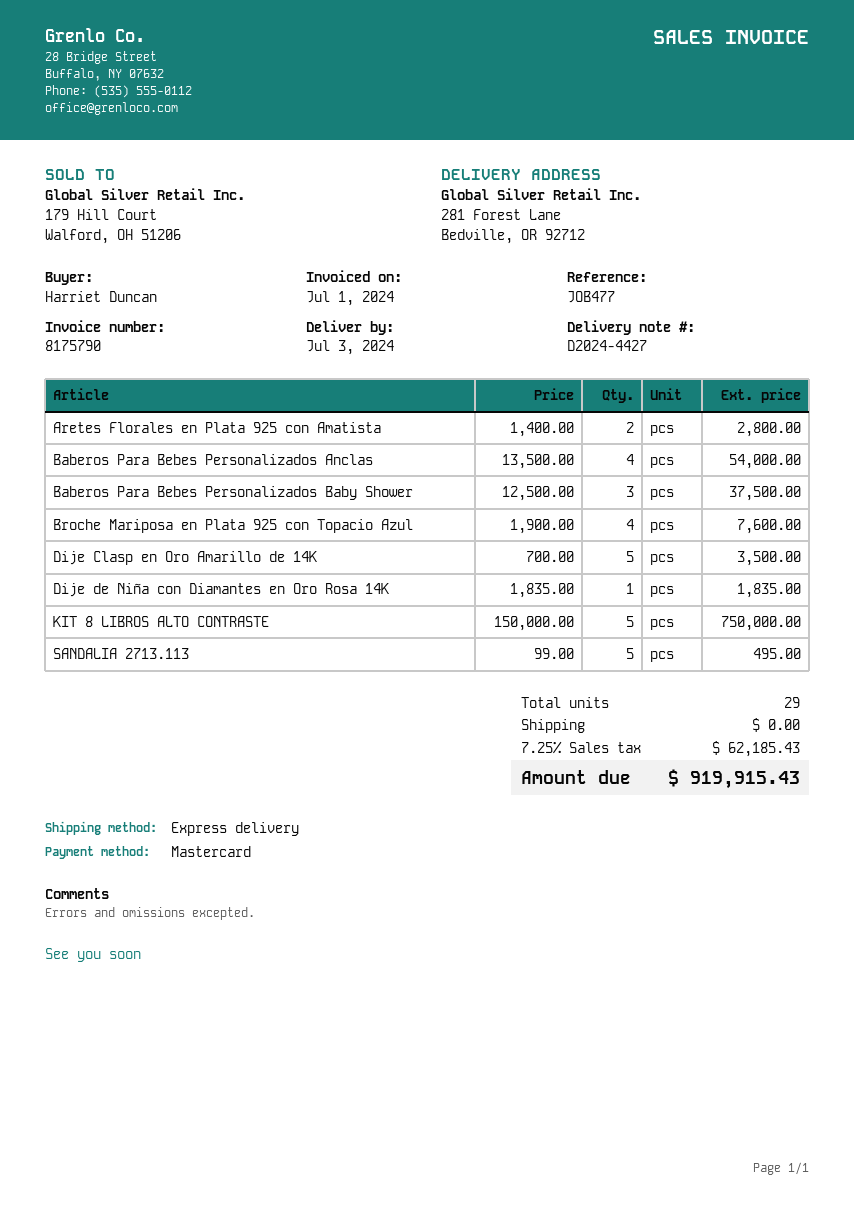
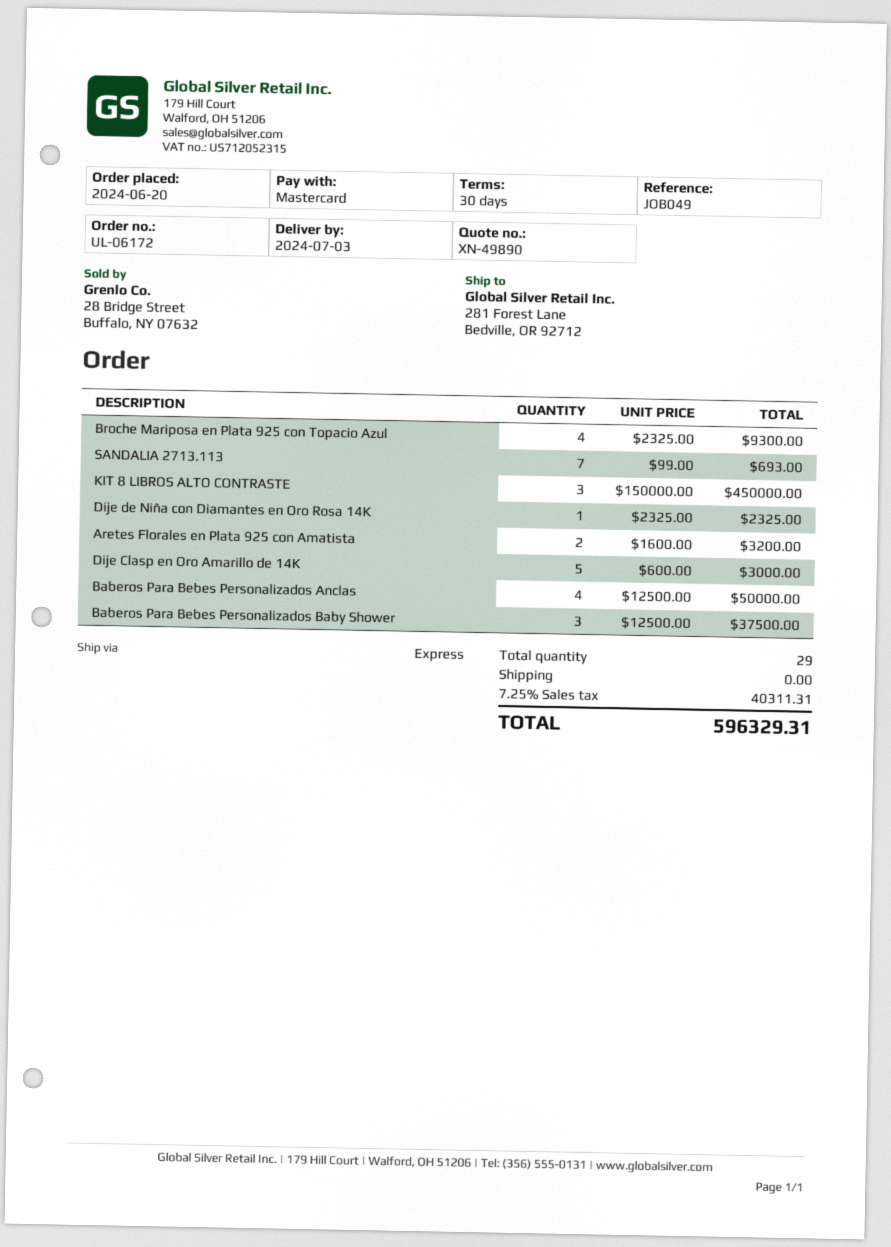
reference: JOB477 -> JOB049
Aretes Florales en Plata 925 con Amatista: 2 x 1400.00 = 2800.00 -> 2 x 1600.00 = 3200.00
Baberos Para Bebes Personalizados Anclas: 4 x 13500.00 = 54000.00 -> 4 x 12500.00 = 50000.00
Broche Mariposa en Plata 925 con Topacio Azul: 4 x 1900.00 = 7600.00 -> 4 x 2325.00 = 9300.00
Dije Clasp en Oro Amarillo de 14K: 5 x 700.00 = 3500.00 -> 5 x 600.00 = 3000.00
Dije de Niña con Diamantes en Oro Rosa 14K: 1 x 1835.00 = 1835.00 -> 1 x 2325.00 = 2325.00
KIT 8 LIBROS ALTO CONTRASTE: 5 x 150000.00 = 750000.00 -> 3 x 150000.00 = 450000.00
SANDALIA 2713.113: 5 x 99.00 = 495.00 -> 7 x 99.00 = 693.00
tax: 7.25% = 62185.43 -> 7.25% = 40311.31
total: 919915.43 -> 596329.31

